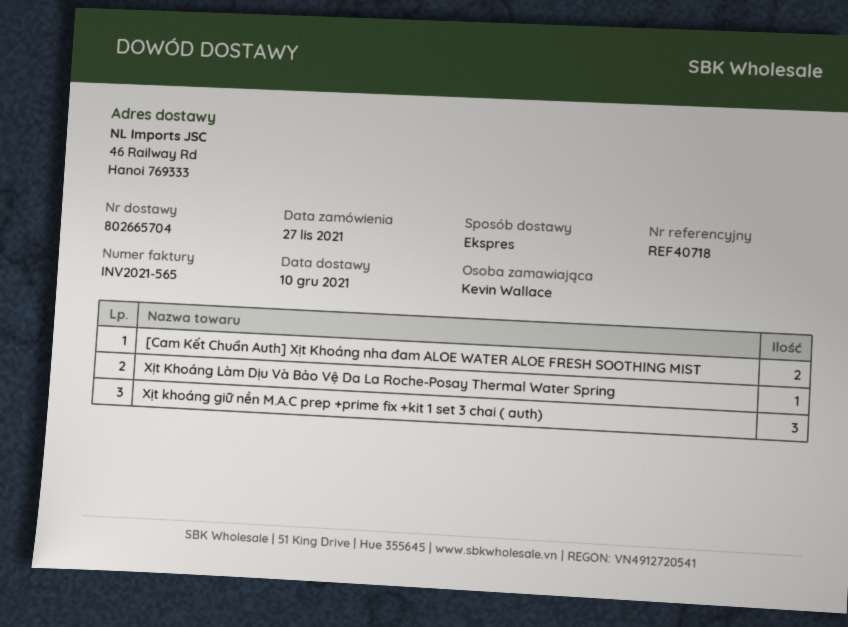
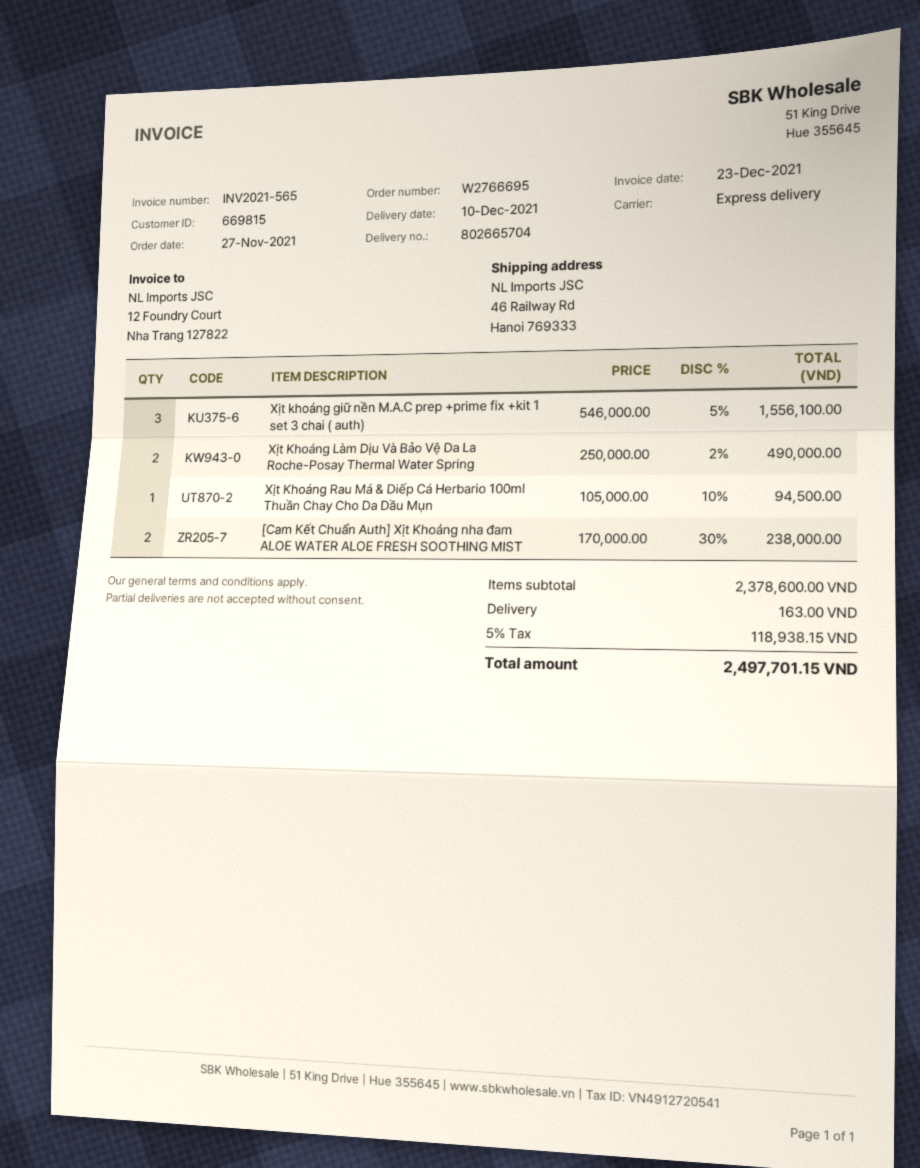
Xịt Khoáng Làm Dịu Và Bảo Vệ Da La Roche-Posay Thermal Water Spring: 1 -> 2
Xịt Khoáng Rau Má & Diếp Cá Herbario 100ml Thuần Chay Cho Da Dầu Mụn: none -> 1

